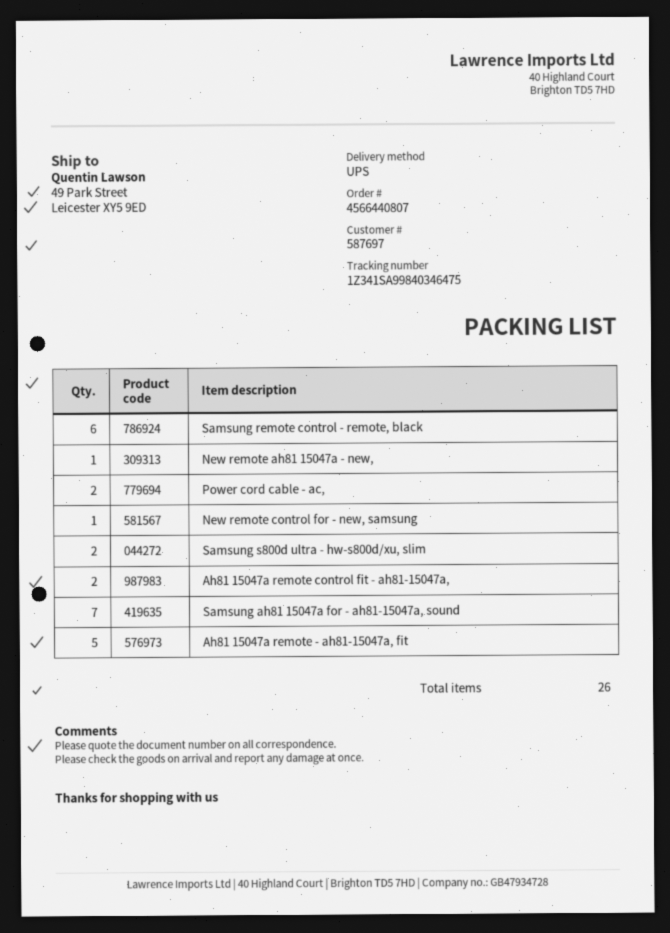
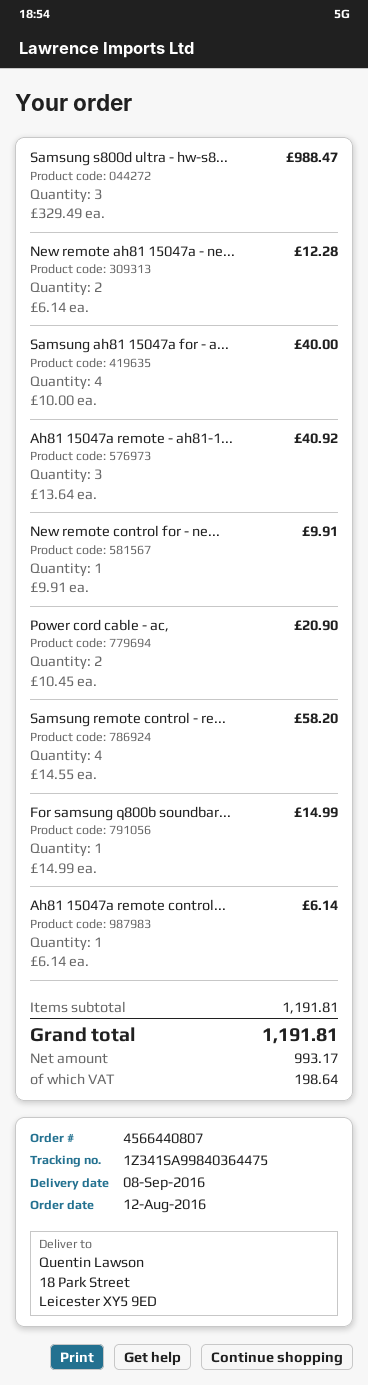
tracking number: 1Z341SA99840346475 -> 1Z341SA99840364475
ship to: 49 Park Street, Leicester XY5 9ED -> 18 Park Street, Leicester XY5 9ED
Samsung remote control - remote, black: 6 -> 4
New remote ah81 15047a - new,: 1 -> 2
Samsung s800d ultra - hw-s800d/xu, slim: 2 -> 3
Ah81 15047a remote control fit - ah81-15047a,: 2 -> 1
Samsung ah81 15047a for - ah81-15047a, sound: 7 -> 4
Ah81 15047a remote - ah81-15047a, fit: 5 -> 3
For samsung q800b soundbar...: none -> 1

